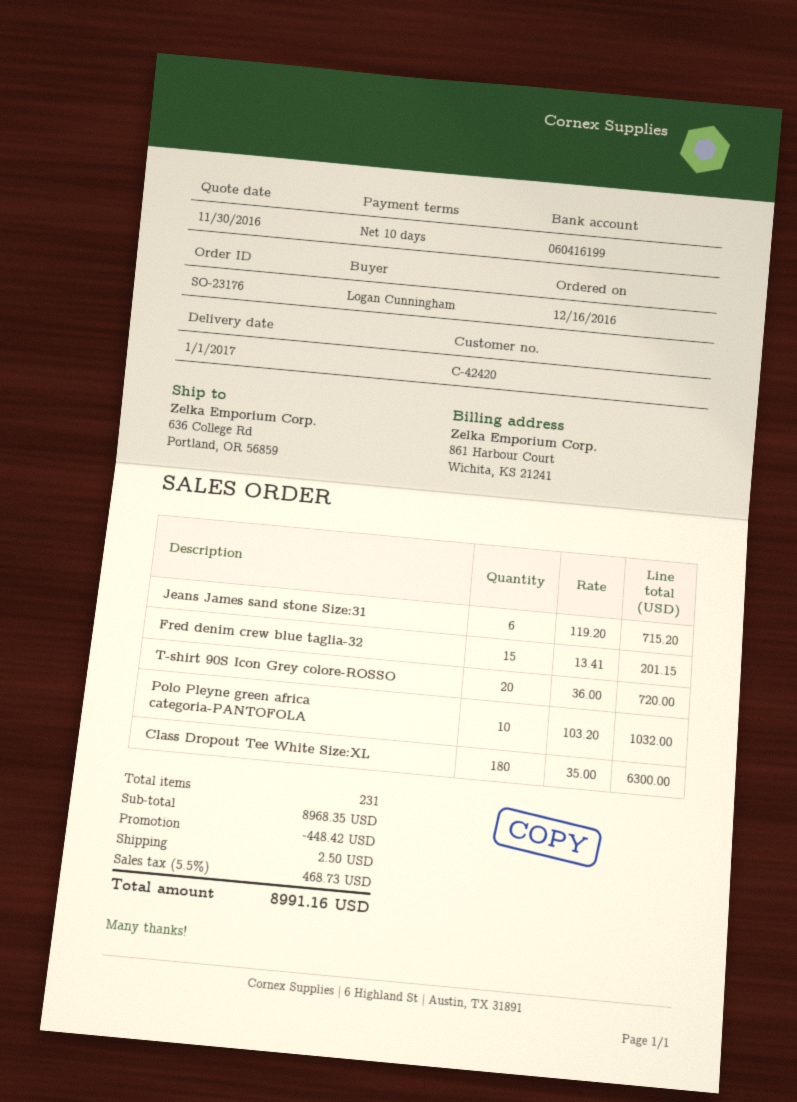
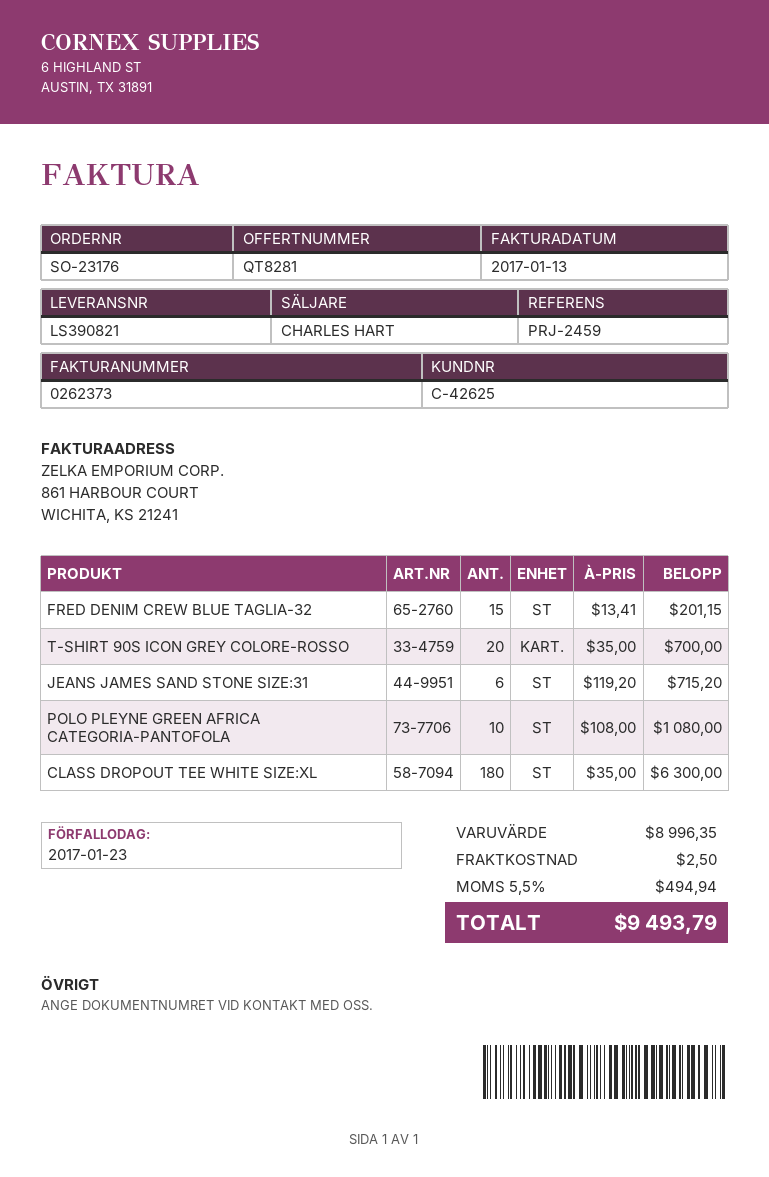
customer number: C-42420 -> C-42625
T-shirt 90S Icon Grey colore-ROSSO: 20 x 36.00 = 720.00 -> 20 x 35.00 = 700.00
Polo Pleyne green africa categoria-PANTOFOLA: 10 x 103.20 = 1032.00 -> 10 x 108.00 = 1080.00
subtotal: 8968.35 -> 8996.35
discount: 448.42 -> none
tax: 5.5% = 468.73 -> 5.5% = 494.94
total: 8991.16 -> 9493.79

